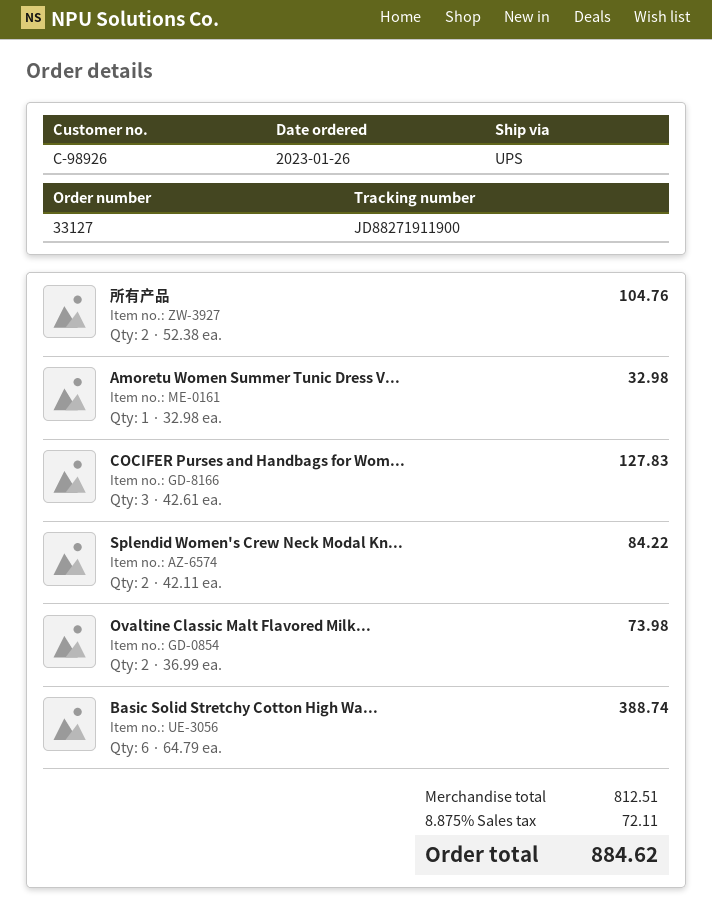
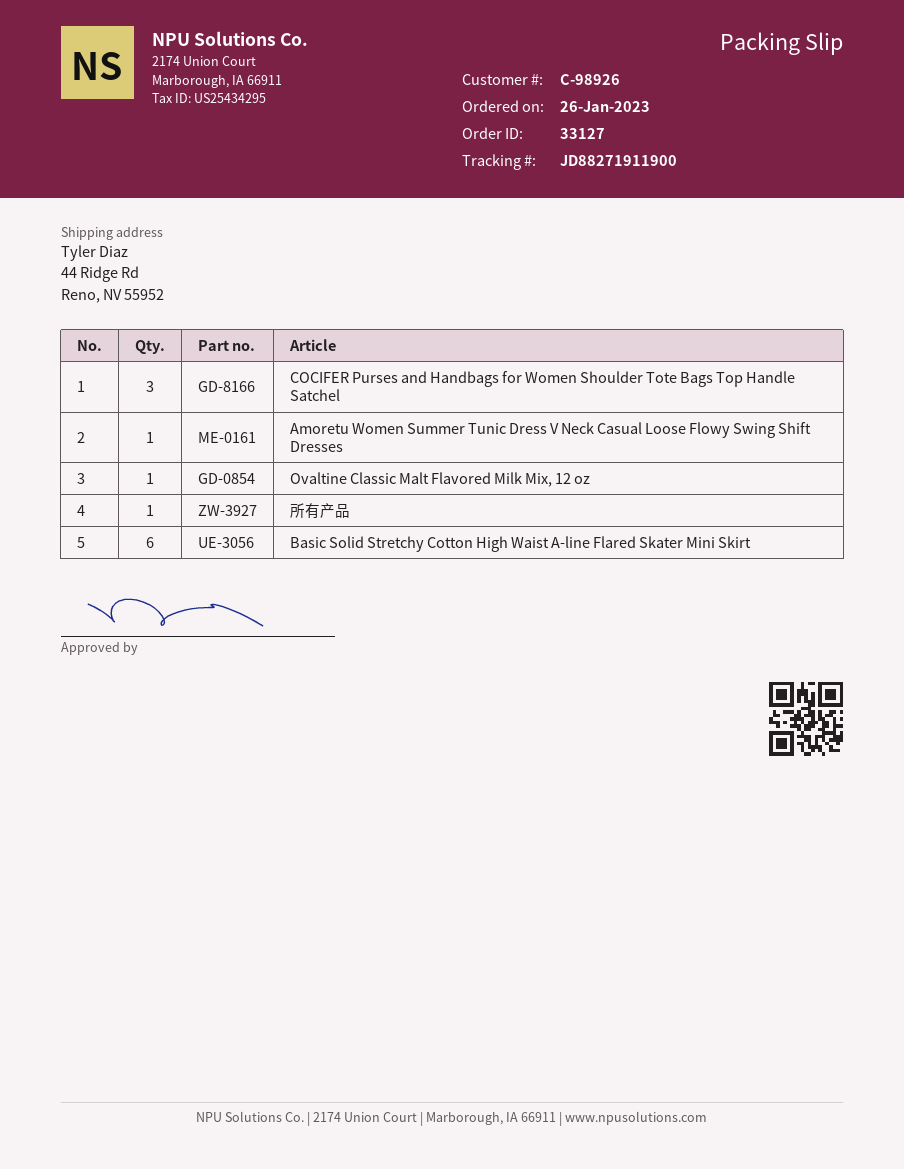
所有产品: 2 -> 1
Splendid Women's Crew Neck Modal Kn...: 2 -> none
Ovaltine Classic Malt Flavored Milk...: 2 -> 1

